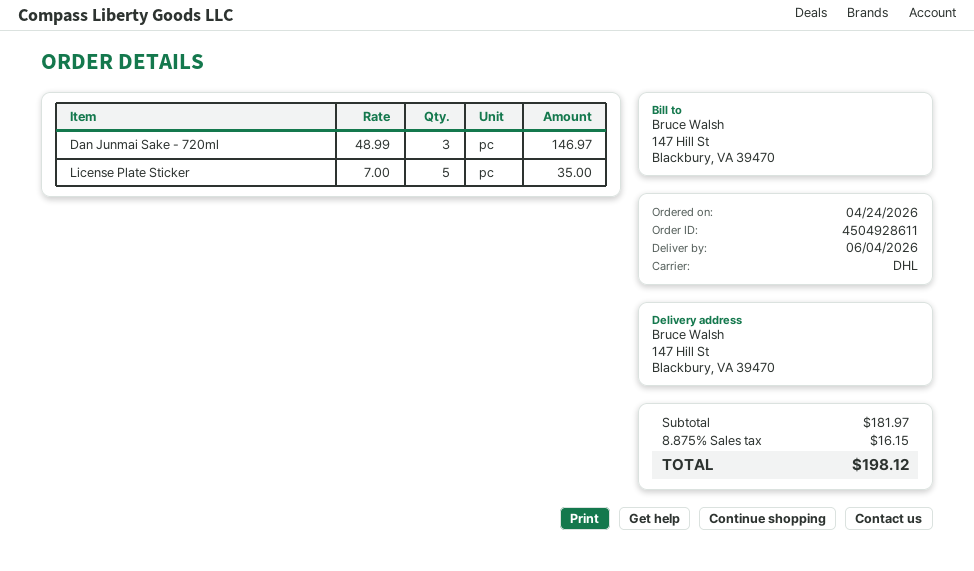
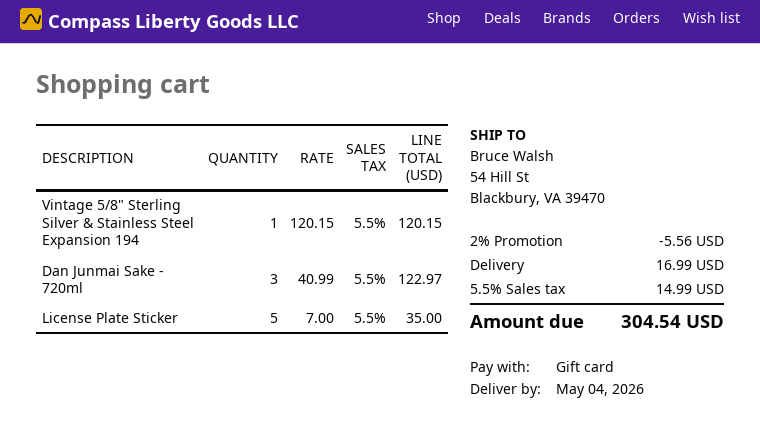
delivery date: 2026-06-04 -> 2026-05-04
ship to: 147 Hill St, Blackbury, VA 39470 -> 54 Hill St, Blackbury, VA 39470
Dan Junmai Sake - 720ml: 3 x 48.99 = 146.97 -> 3 x 40.99 = 122.97
Vintage 5/8" Sterling Silver & Stainless Steel Expansion 194: none -> 1 x 120.15 = 120.15
discount: none -> 2% = 5.56
shipping: none -> 16.99
tax: 8.875% = 16.15 -> 5.5% = 14.99
total: 198.12 -> 304.54

